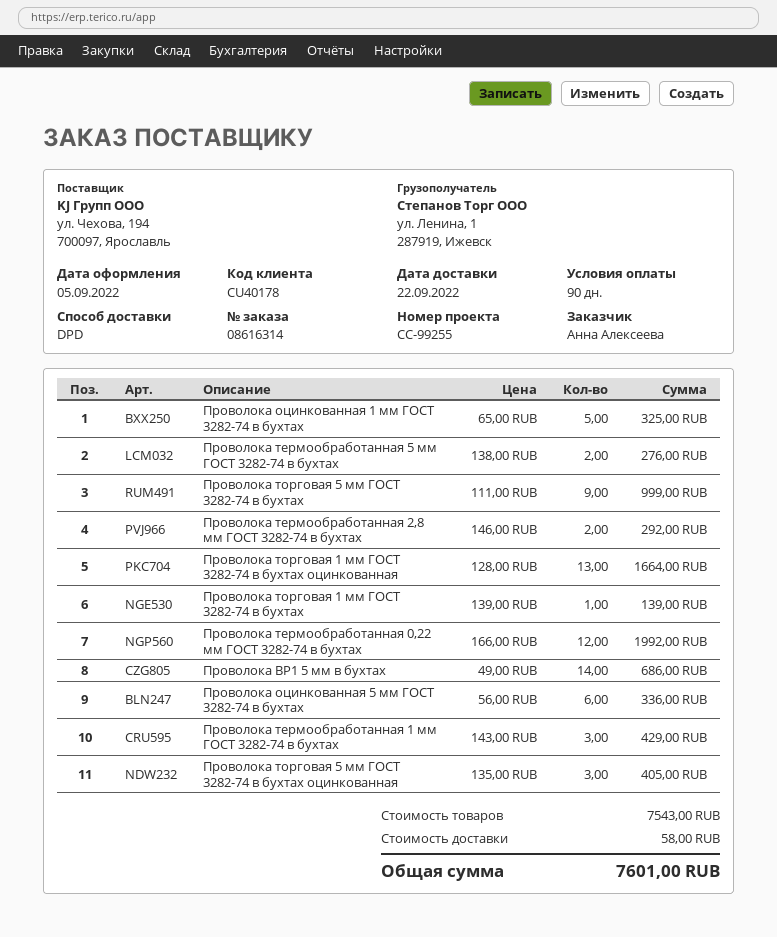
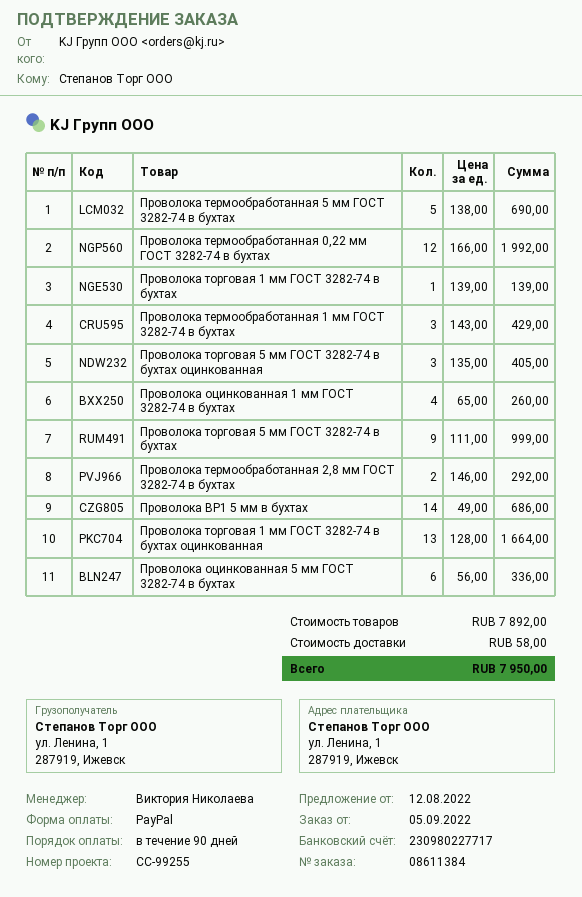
order number: 08616314 -> 08611384
Проволока оцинкованная 1 мм ГОСТ 3282-74 в бухтах: 5 x 65.00 = 325.00 -> 4 x 65.00 = 260.00
Проволока термообработанная 5 мм ГОСТ 3282-74 в бухтах: 2 x 138.00 = 276.00 -> 5 x 138.00 = 690.00
subtotal: 7543.00 -> 7892.00
total: 7601.00 -> 7950.00

